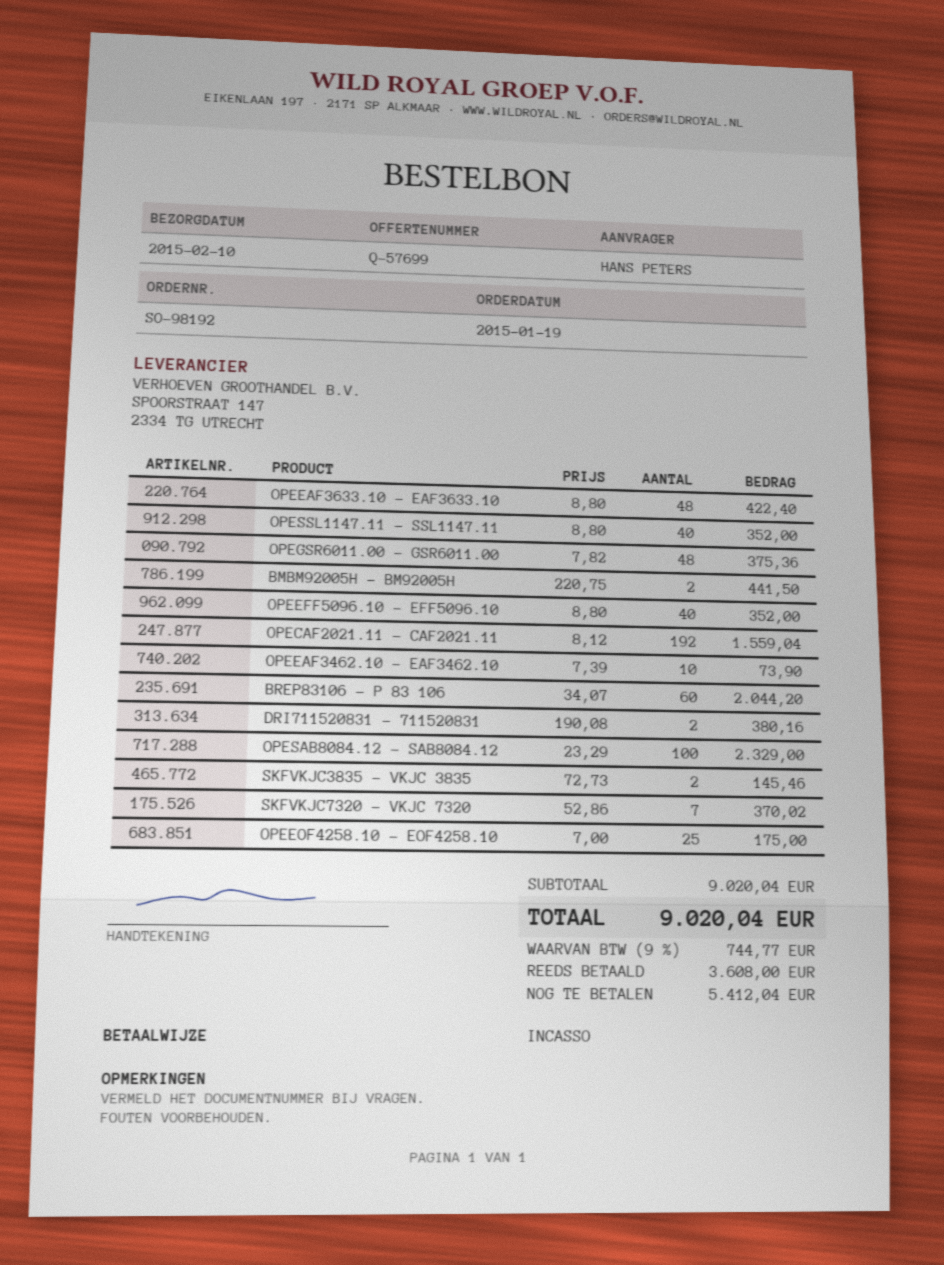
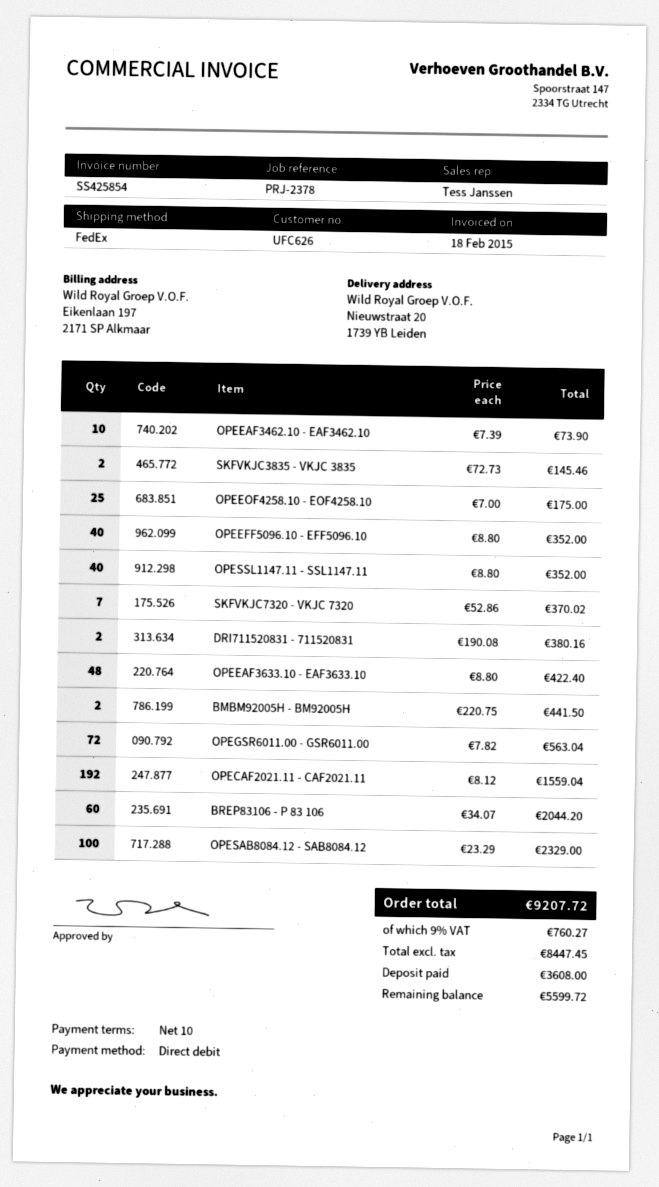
OPEGSR6011.00 - GSR6011.00: 48 x 7.82 = 375.36 -> 72 x 7.82 = 563.04
tax: 9% = 744.77 -> 9% = 760.27
total: 9020.04 -> 9207.72
balance: 5412.04 -> 5599.72

